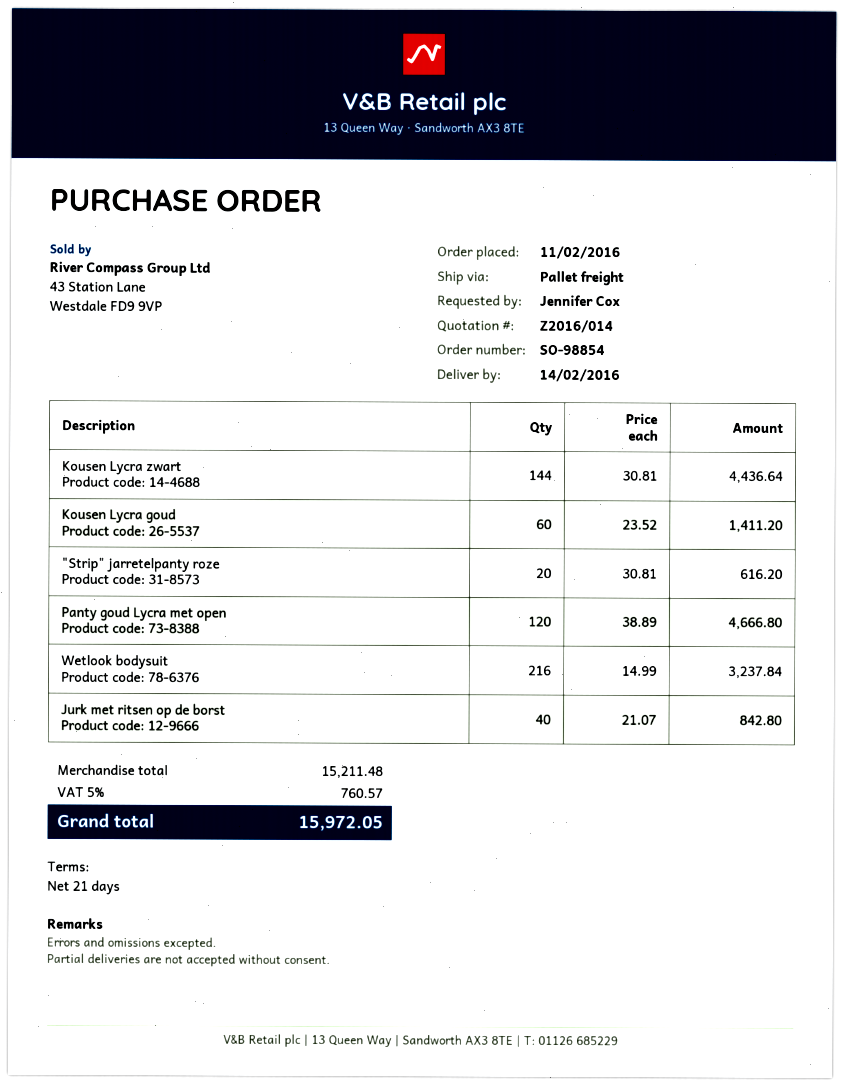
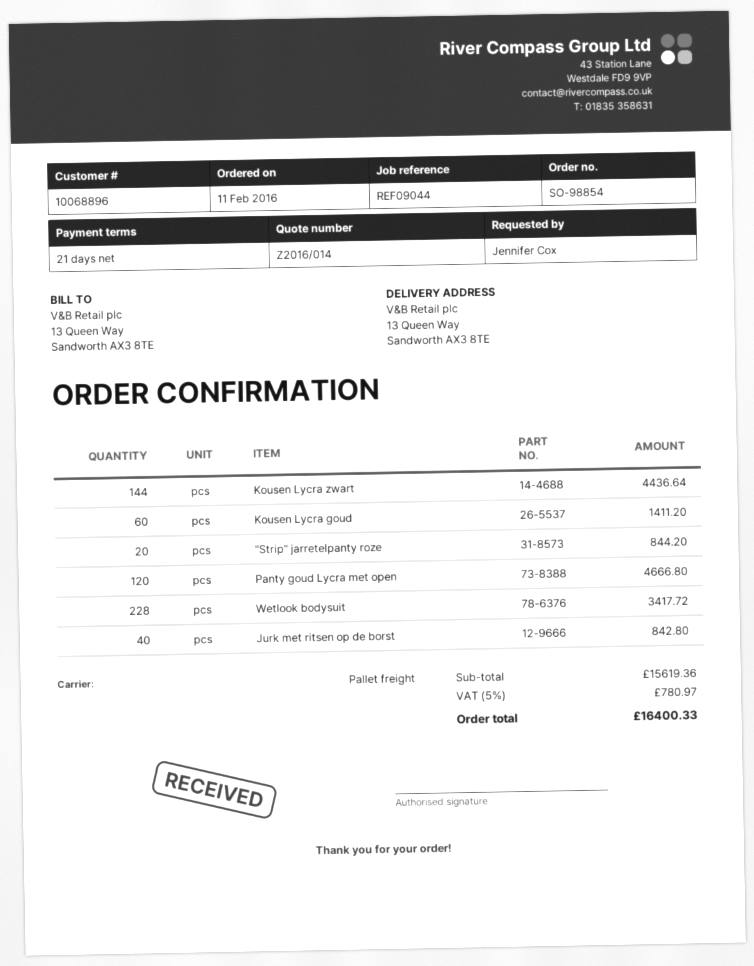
"Strip" jarretelpanty roze: 20 for 616.20 -> 20 for 844.20
Wetlook bodysuit: 216 for 3237.84 -> 228 for 3417.72
subtotal: 15211.48 -> 15619.36
tax: 5% = 760.57 -> 5% = 780.97
total: 15972.05 -> 16400.33

